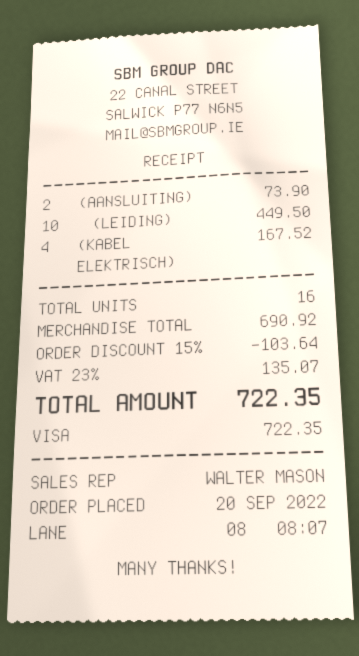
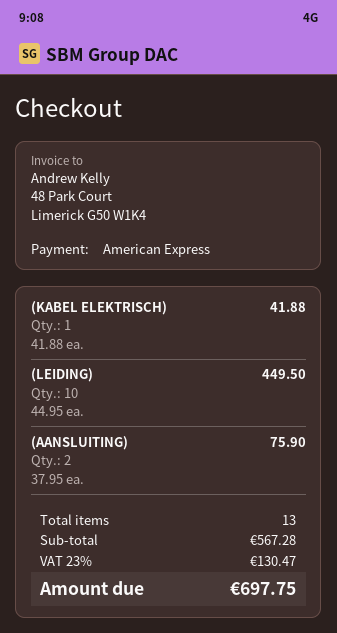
payment method: Visa -> American Express
(AANSLUITING): 2 for 73.90 -> 2 for 75.90
(KABEL ELEKTRISCH): 4 for 167.52 -> 1 for 41.88
total quantity: 16 -> 13
subtotal: 690.92 -> 567.28
discount: 15% = 103.64 -> none
tax: 23% = 135.07 -> 23% = 130.47
total: 722.35 -> 697.75

